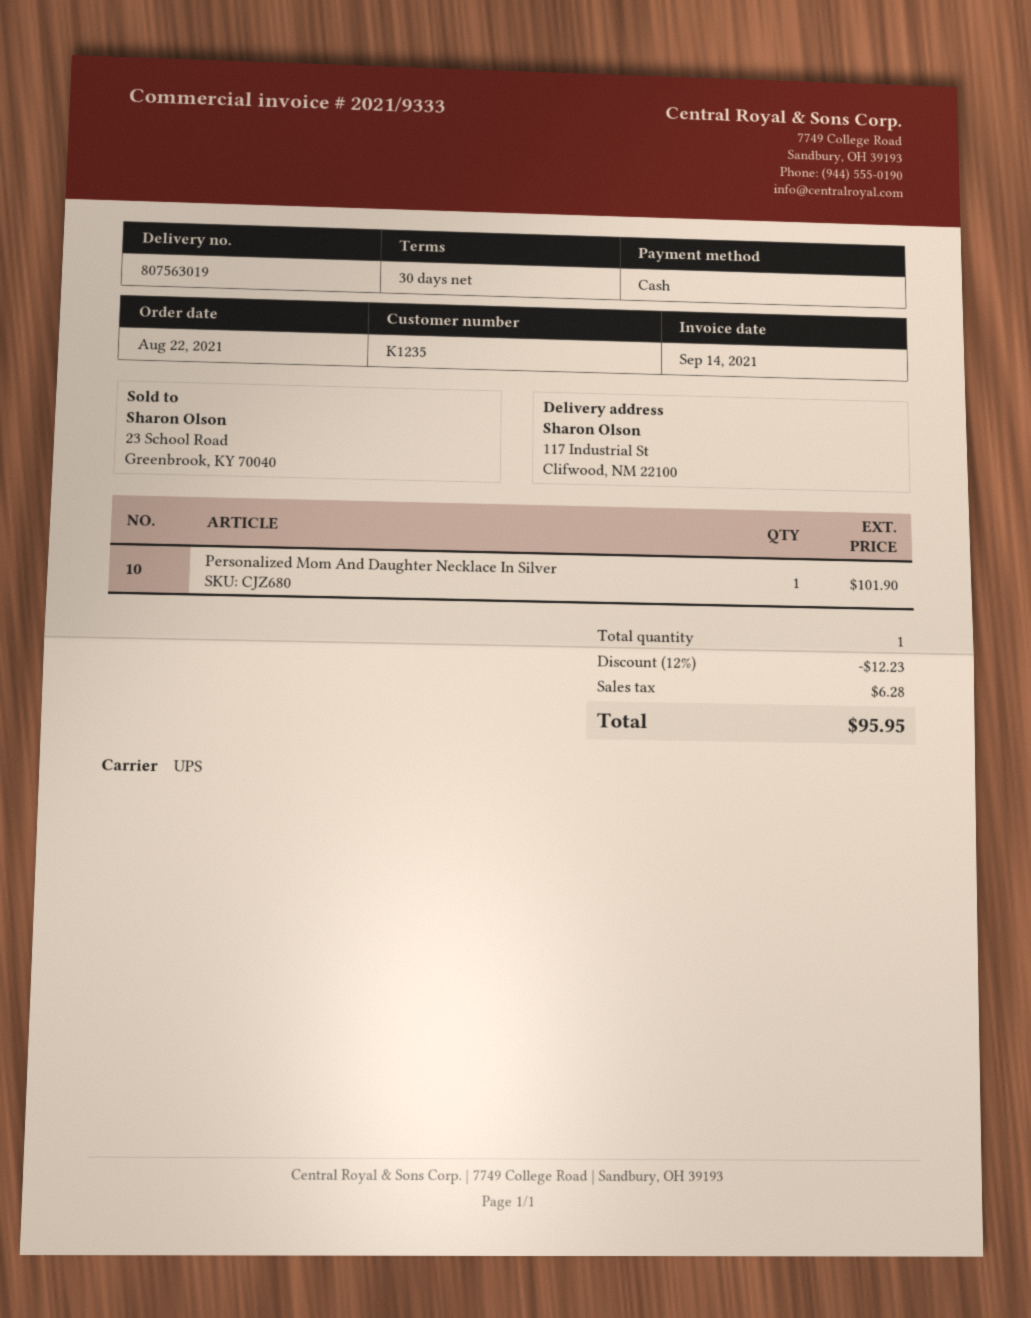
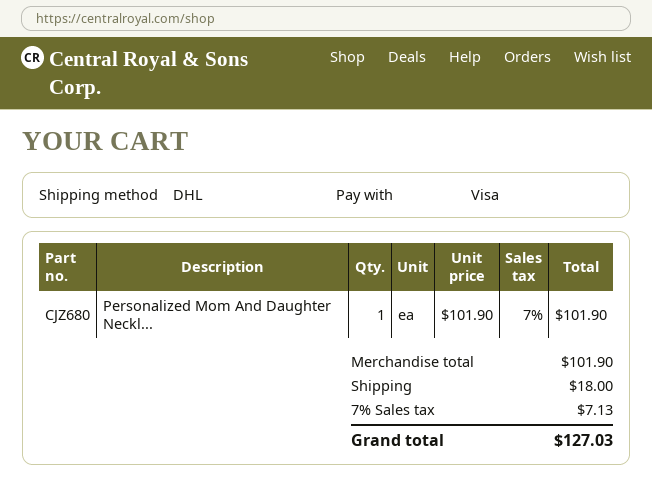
payment method: cash -> Visa
shipping method: UPS -> DHL
discount: 12% = 12.23 -> none
shipping: none -> 18.00
tax: 6.28 -> 7.13
total: 95.95 -> 127.03

